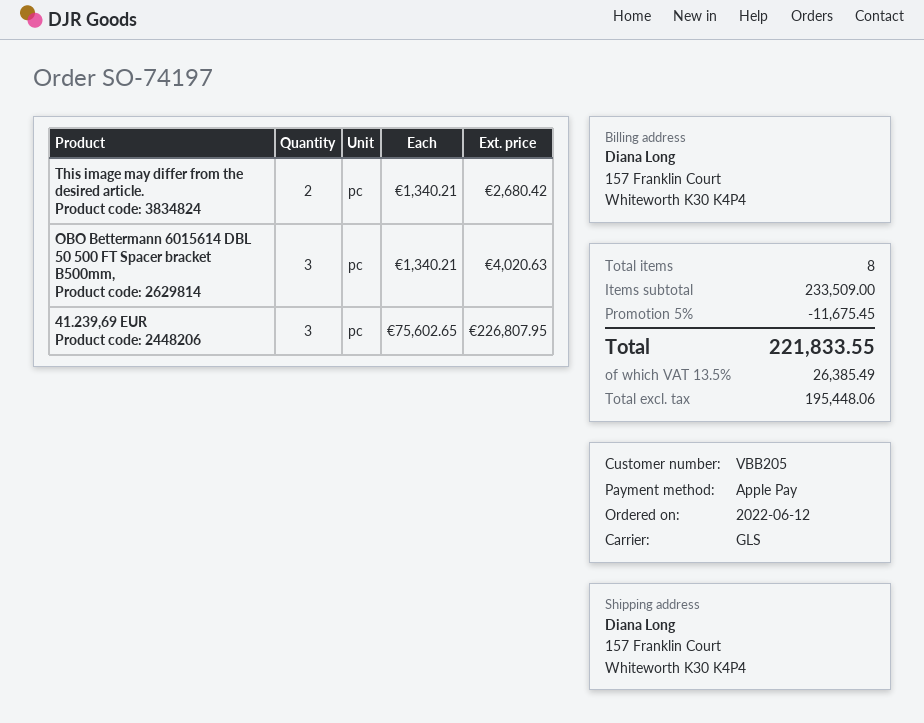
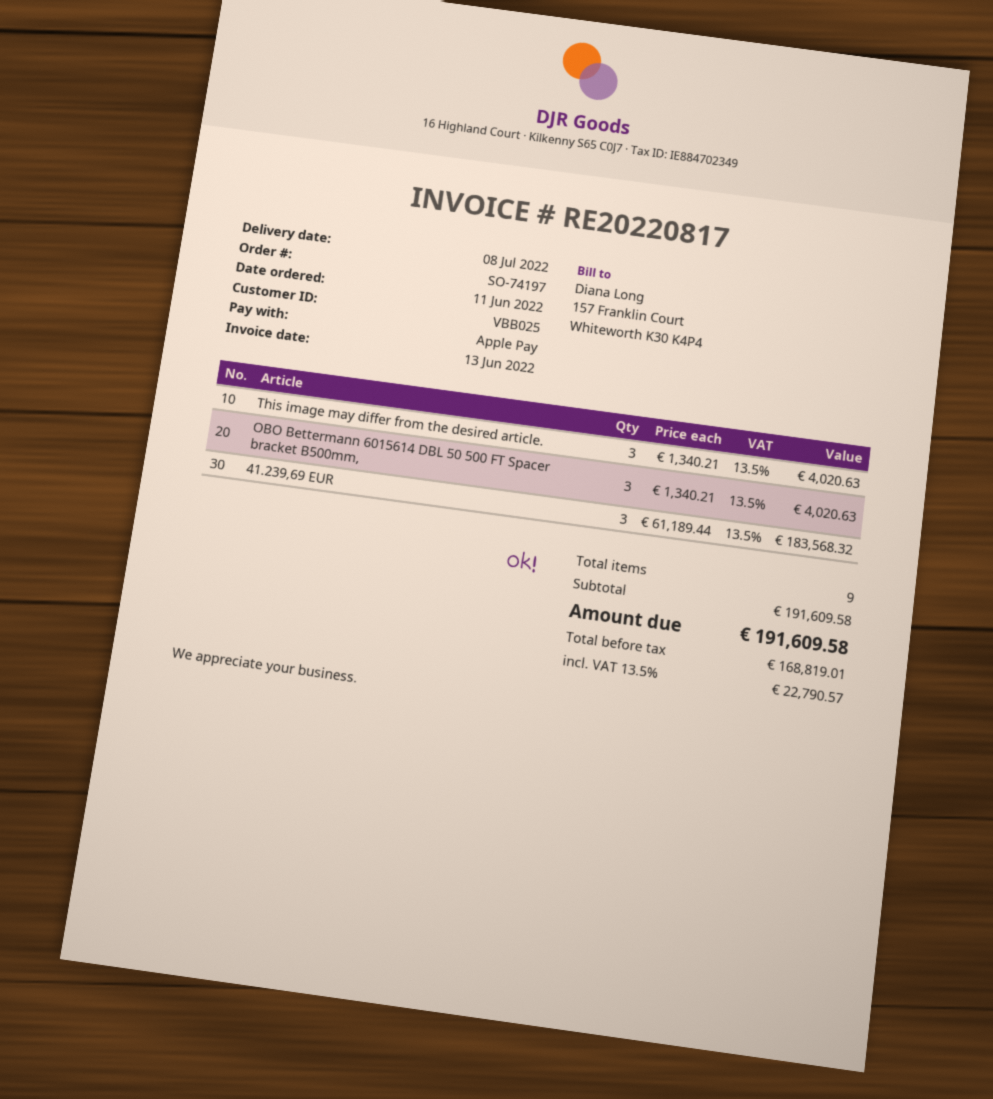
order date: 2022-06-12 -> 2022-06-11
customer number: VBB205 -> VBB025
This image may differ from the desired article.: 2 x 1340.21 = 2680.42 -> 3 x 1340.21 = 4020.63
41.239,69 EUR: 3 x 75602.65 = 226807.95 -> 3 x 61189.44 = 183568.32
total quantity: 8 -> 9
subtotal: 233509.00 -> 191609.58
discount: 5% = 11675.45 -> none
net: 195448.06 -> 168819.01
tax: 13.5% = 26385.49 -> 13.5% = 22790.57
total: 221833.55 -> 191609.58

